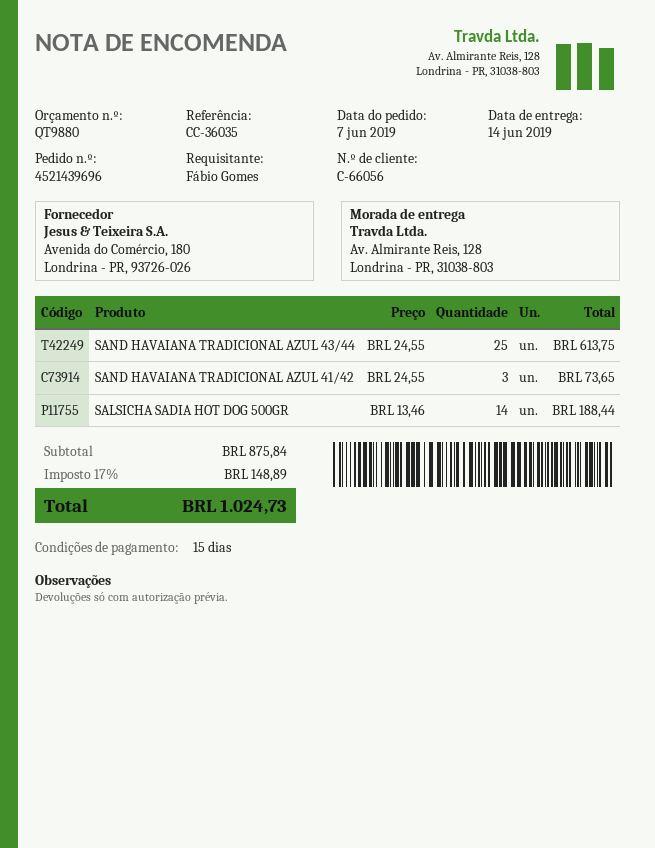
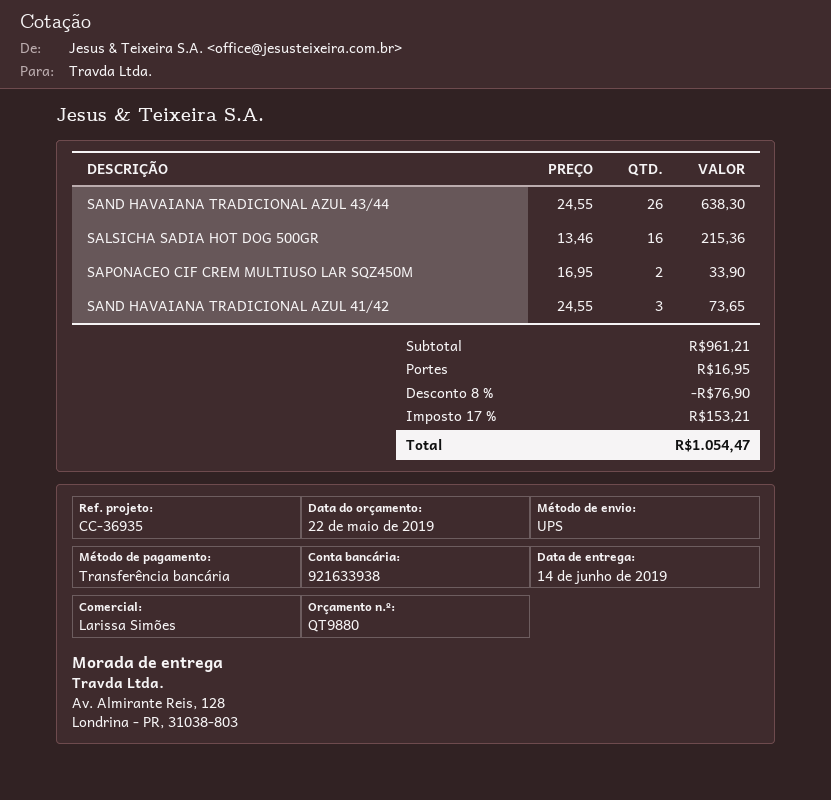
reference: CC-36035 -> CC-36935
SAND HAVAIANA TRADICIONAL AZUL 43/44: 25 x 24.55 = 613.75 -> 26 x 24.55 = 638.30
SALSICHA SADIA HOT DOG 500GR: 14 x 13.46 = 188.44 -> 16 x 13.46 = 215.36
SAPONACEO CIF CREM MULTIUSO LAR SQZ450M: none -> 2 x 16.95 = 33.90
subtotal: 875.84 -> 961.21
discount: none -> 8% = 76.90
shipping: none -> 16.95
tax: 17% = 148.89 -> 17% = 153.21
total: 1024.73 -> 1054.47

